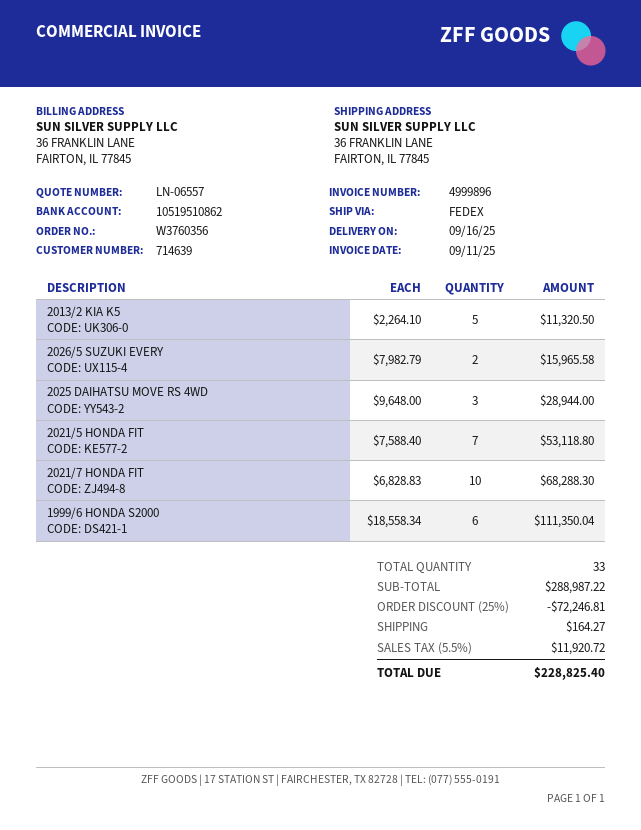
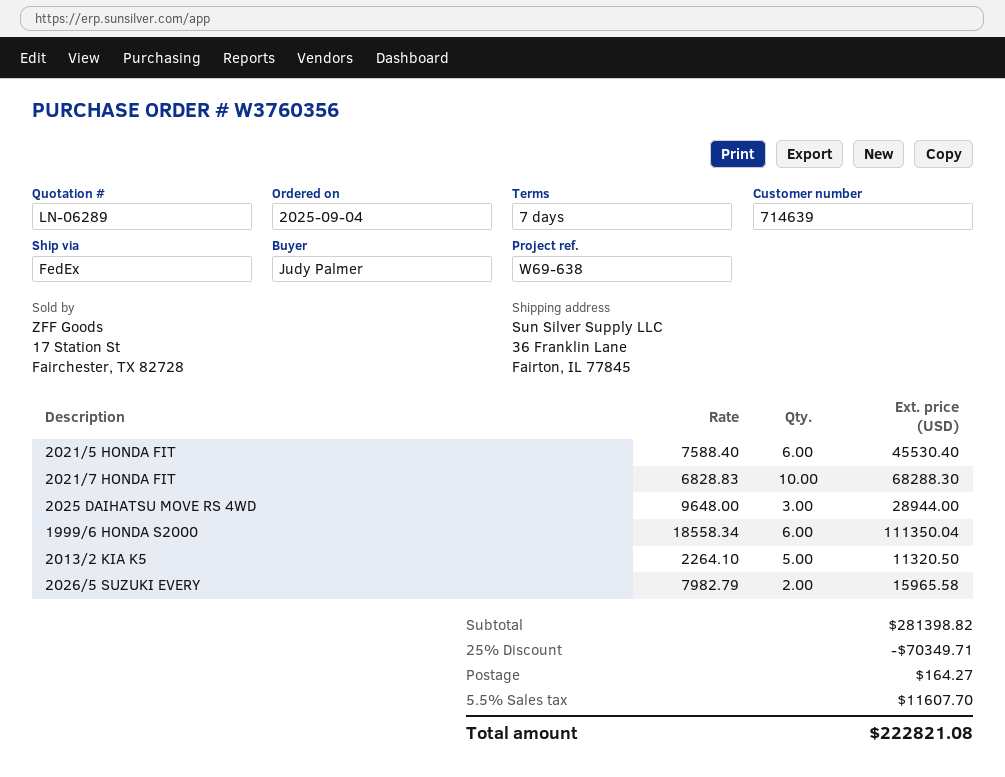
quote number: LN-06557 -> LN-06289
2021/5 HONDA FIT: 7 x 7588.40 = 53118.80 -> 6 x 7588.40 = 45530.40
subtotal: 288987.22 -> 281398.82
discount: 25% = 72246.81 -> 25% = 70349.71
tax: 5.5% = 11920.72 -> 5.5% = 11607.70
total: 228825.40 -> 222821.08

